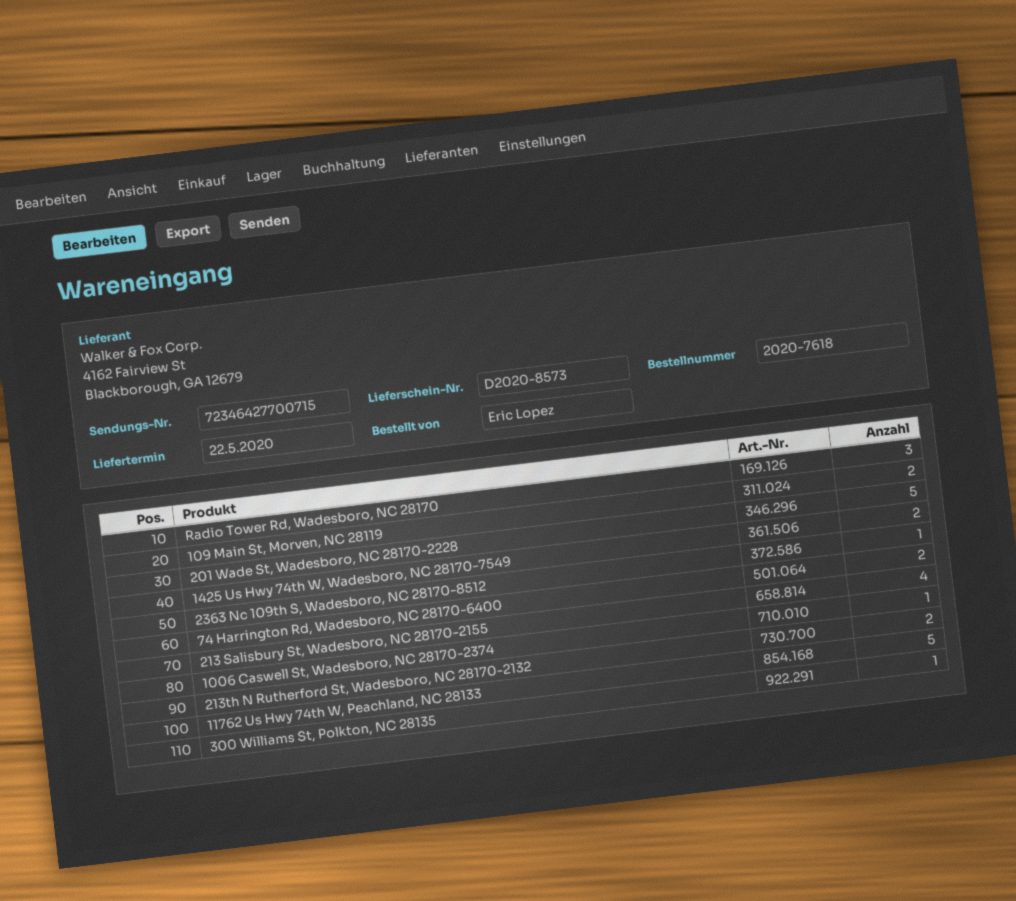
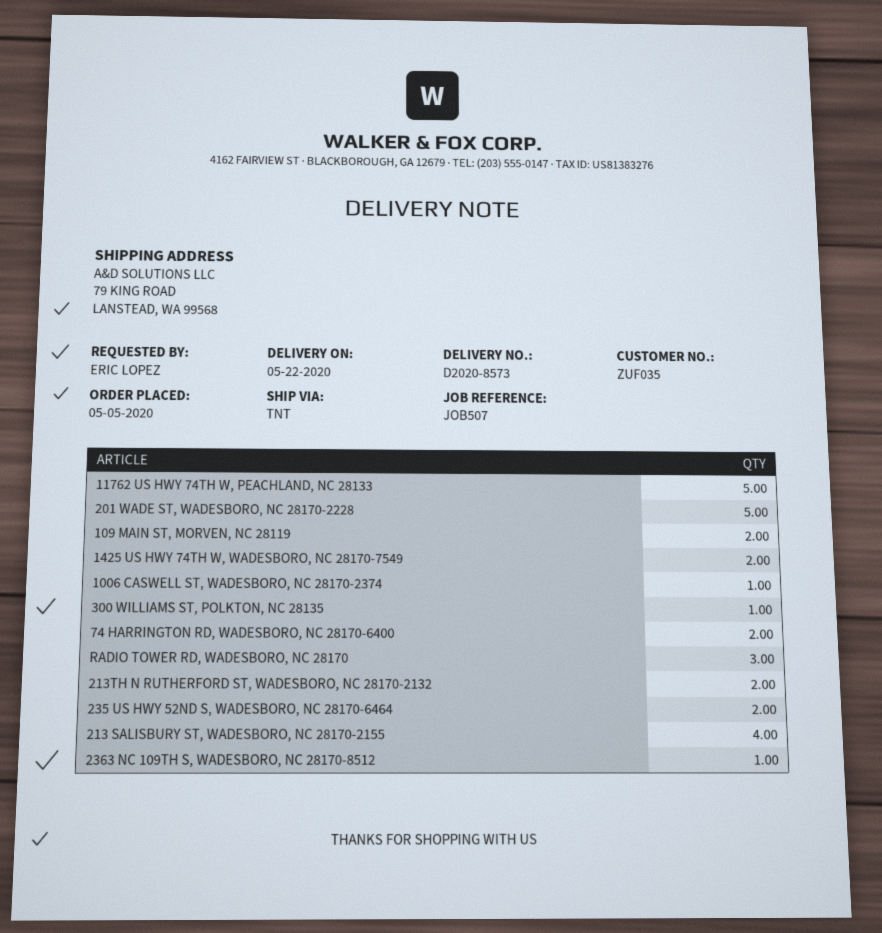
235 US HWY 52ND S, WADESBORO, NC 28170-6464: none -> 2

